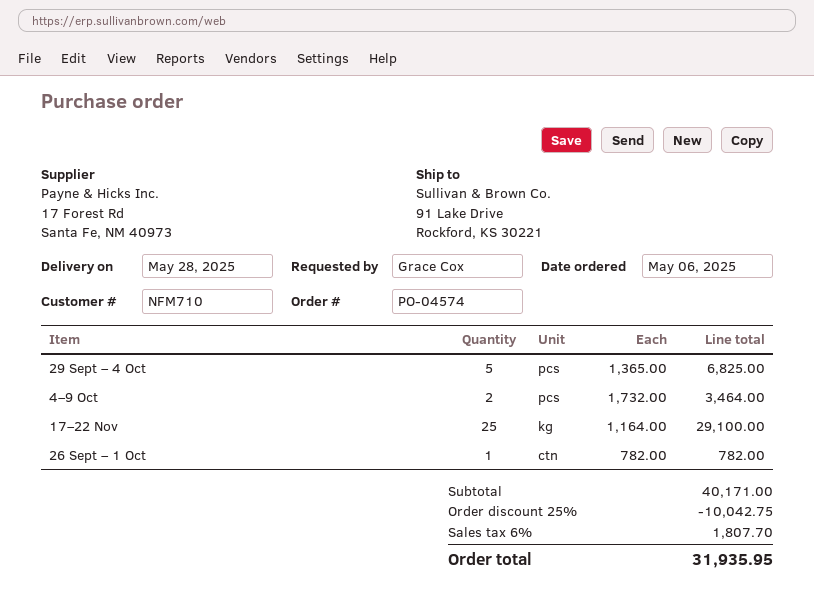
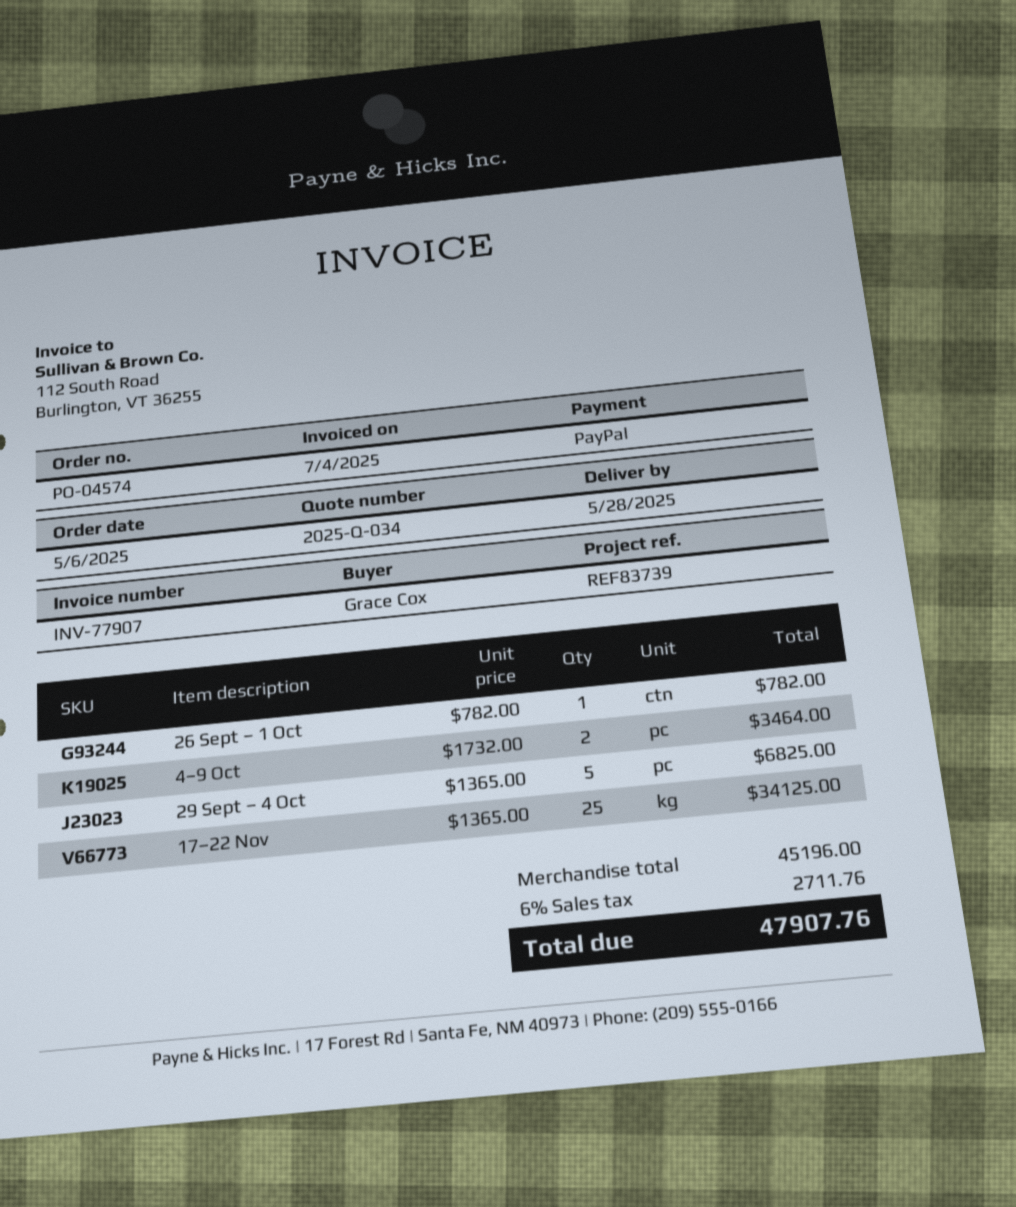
17–22 Nov: 25 x 1164.00 = 29100.00 -> 25 x 1365.00 = 34125.00
subtotal: 40171.00 -> 45196.00
discount: 25% = 10042.75 -> none
tax: 6% = 1807.70 -> 6% = 2711.76
total: 31935.95 -> 47907.76

